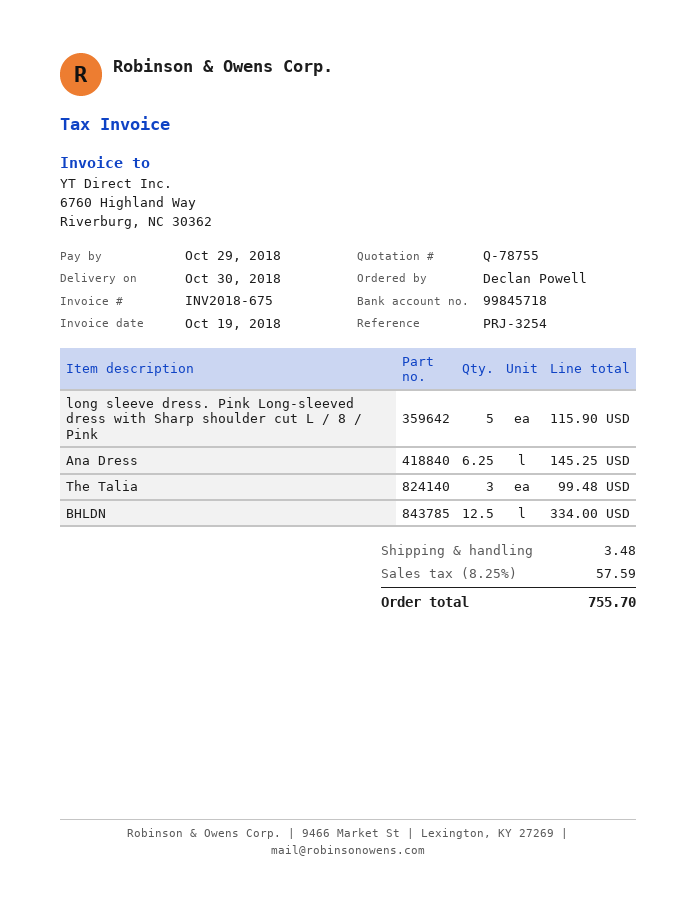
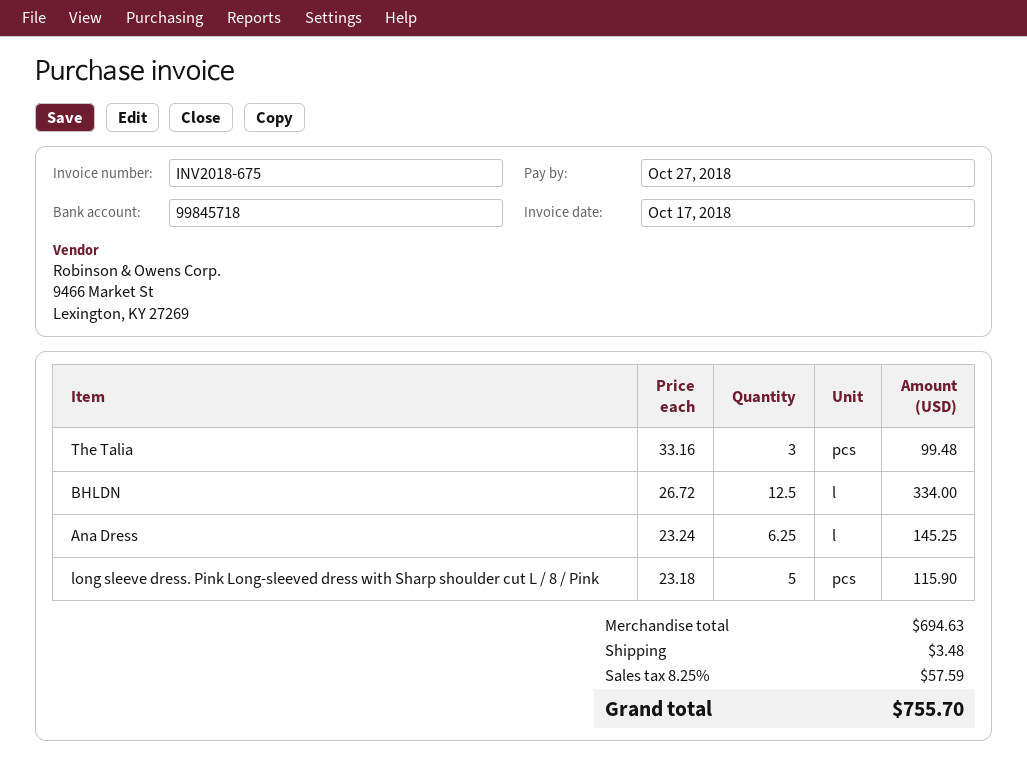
invoice date: 2018-10-19 -> 2018-10-17
due date: 2018-10-29 -> 2018-10-27

